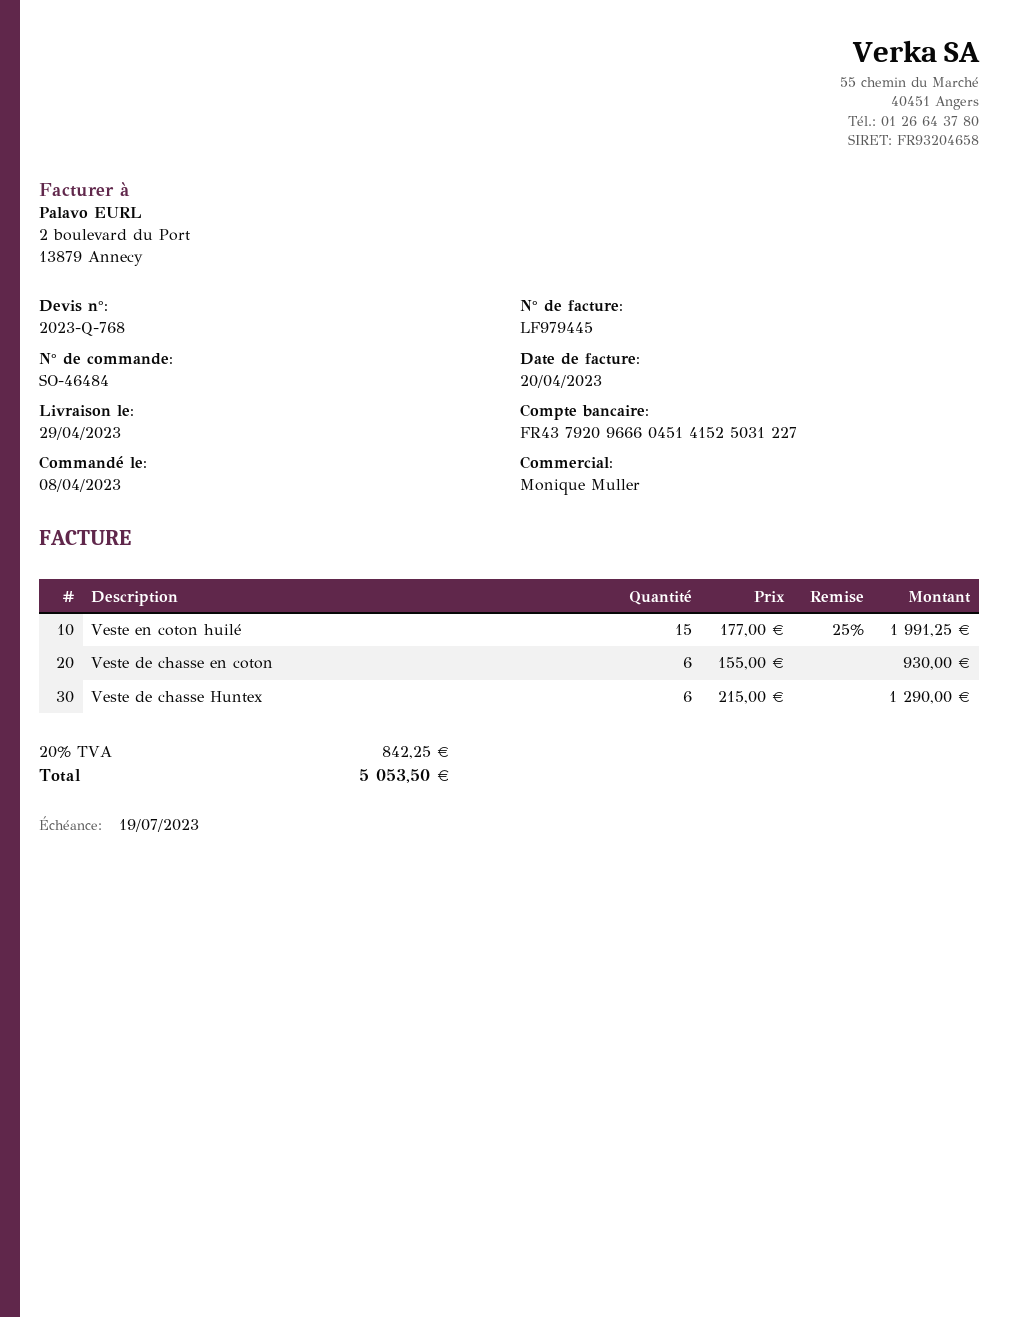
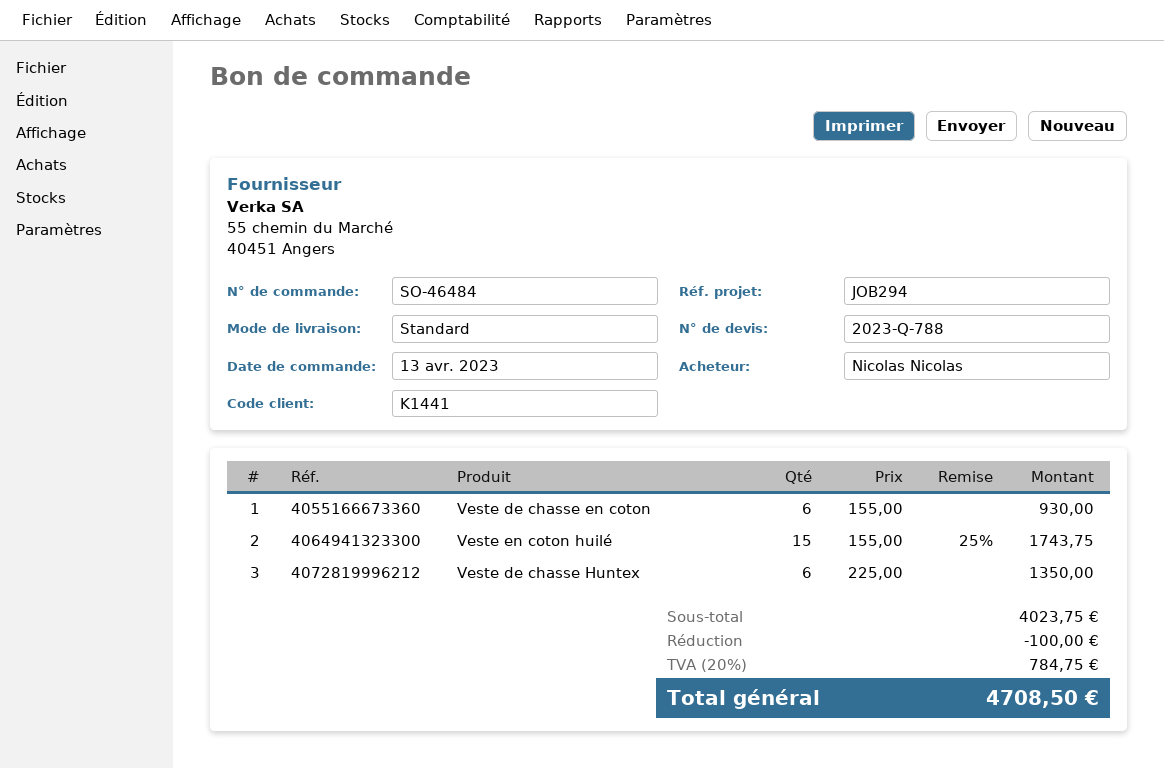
quote number: 2023-Q-768 -> 2023-Q-788
order date: 2023-04-08 -> 2023-04-13
Veste en coton huilé: 15 x 177.00 - 25% = 1991.25 -> 15 x 155.00 - 25% = 1743.75
Veste de chasse Huntex: 6 x 215.00 = 1290.00 -> 6 x 225.00 = 1350.00
discount: none -> 100.00
tax: 20% = 842.25 -> 20% = 784.75
total: 5053.50 -> 4708.50

